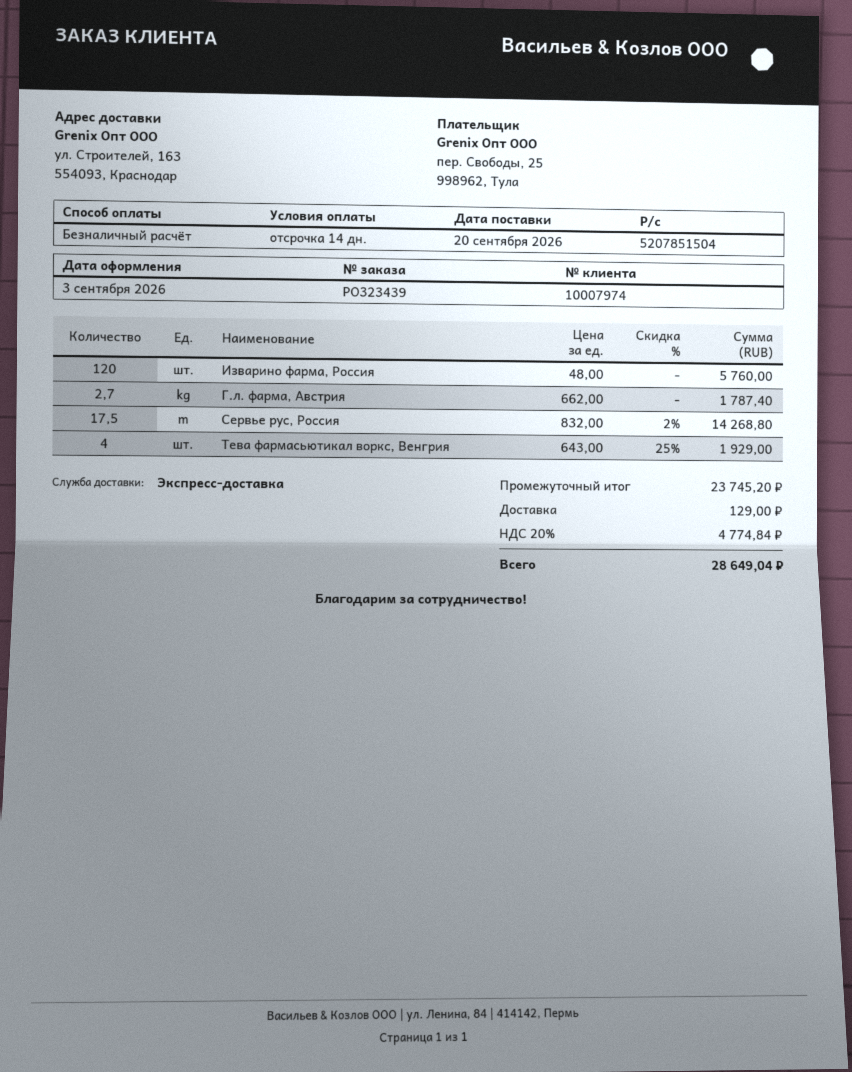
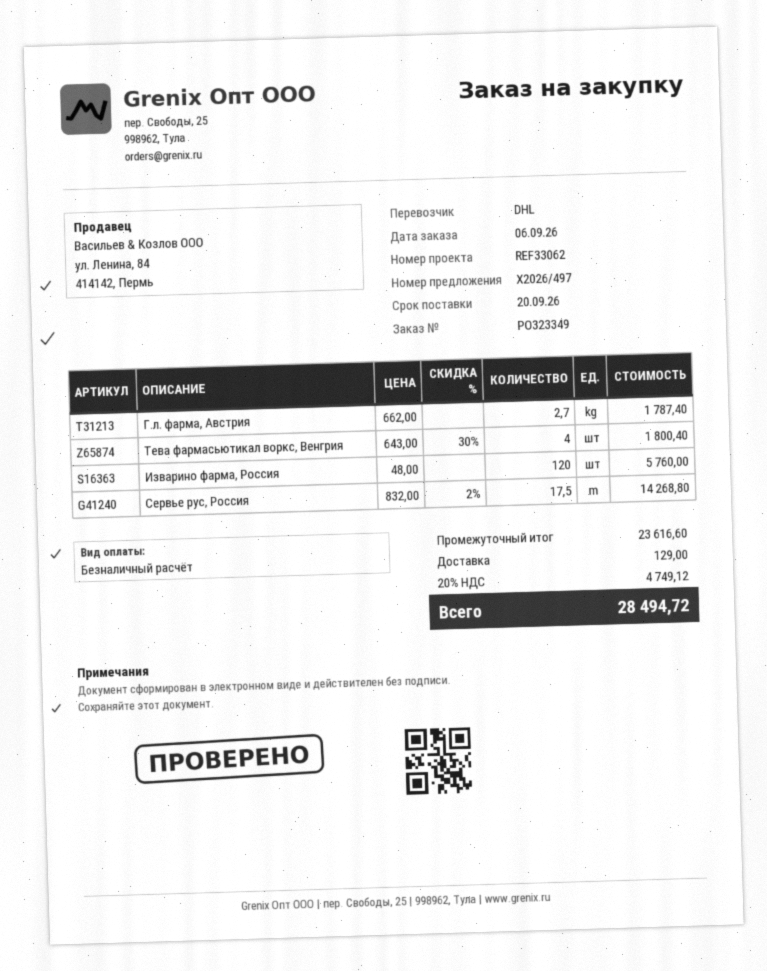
order number: PO323439 -> PO323349
order date: 2026-09-03 -> 2026-09-06
shipping method: express -> DHL
Тева фармасьютикал воркс, Венгрия: 4 x 643.00 - 25% = 1929.00 -> 4 x 643.00 - 30% = 1800.40
subtotal: 23745.20 -> 23616.60
tax: 20% = 4774.84 -> 20% = 4749.12
total: 28649.04 -> 28494.72

